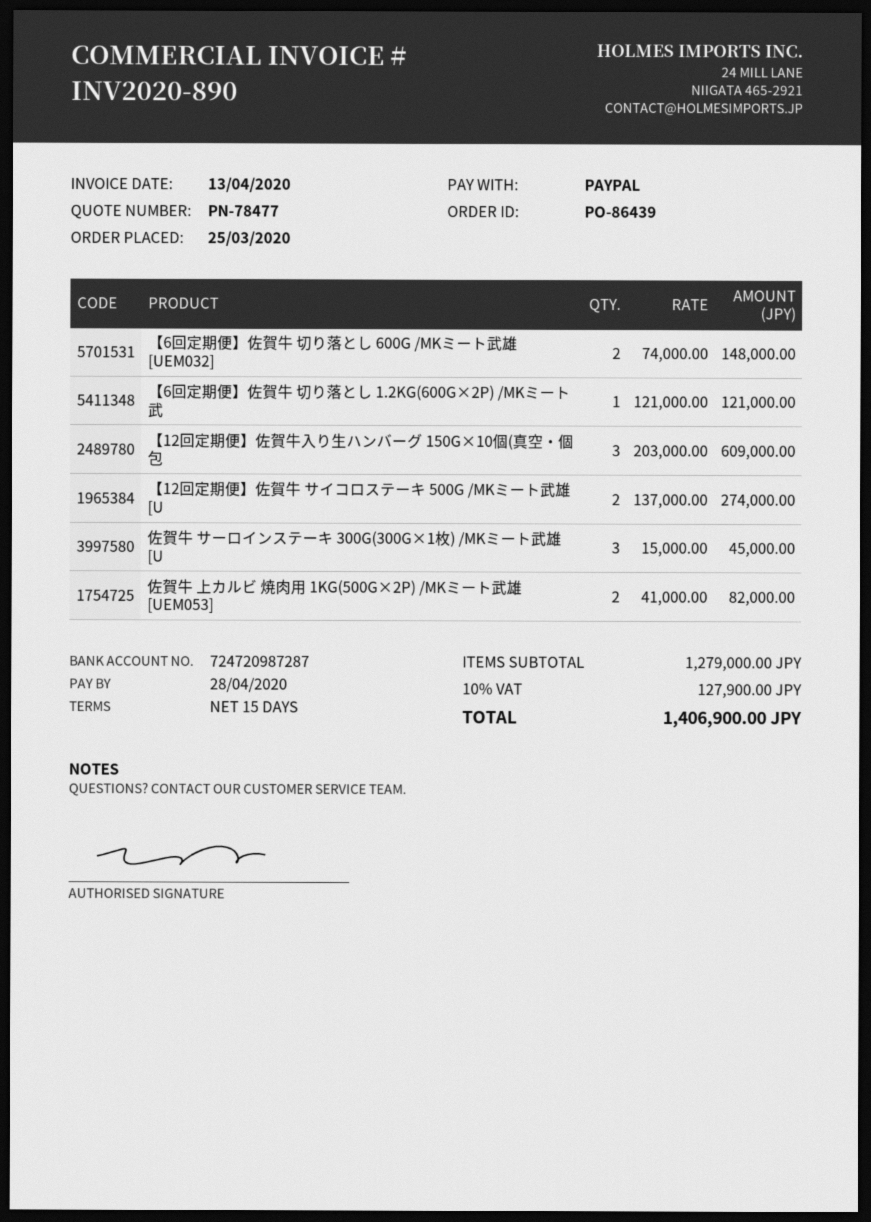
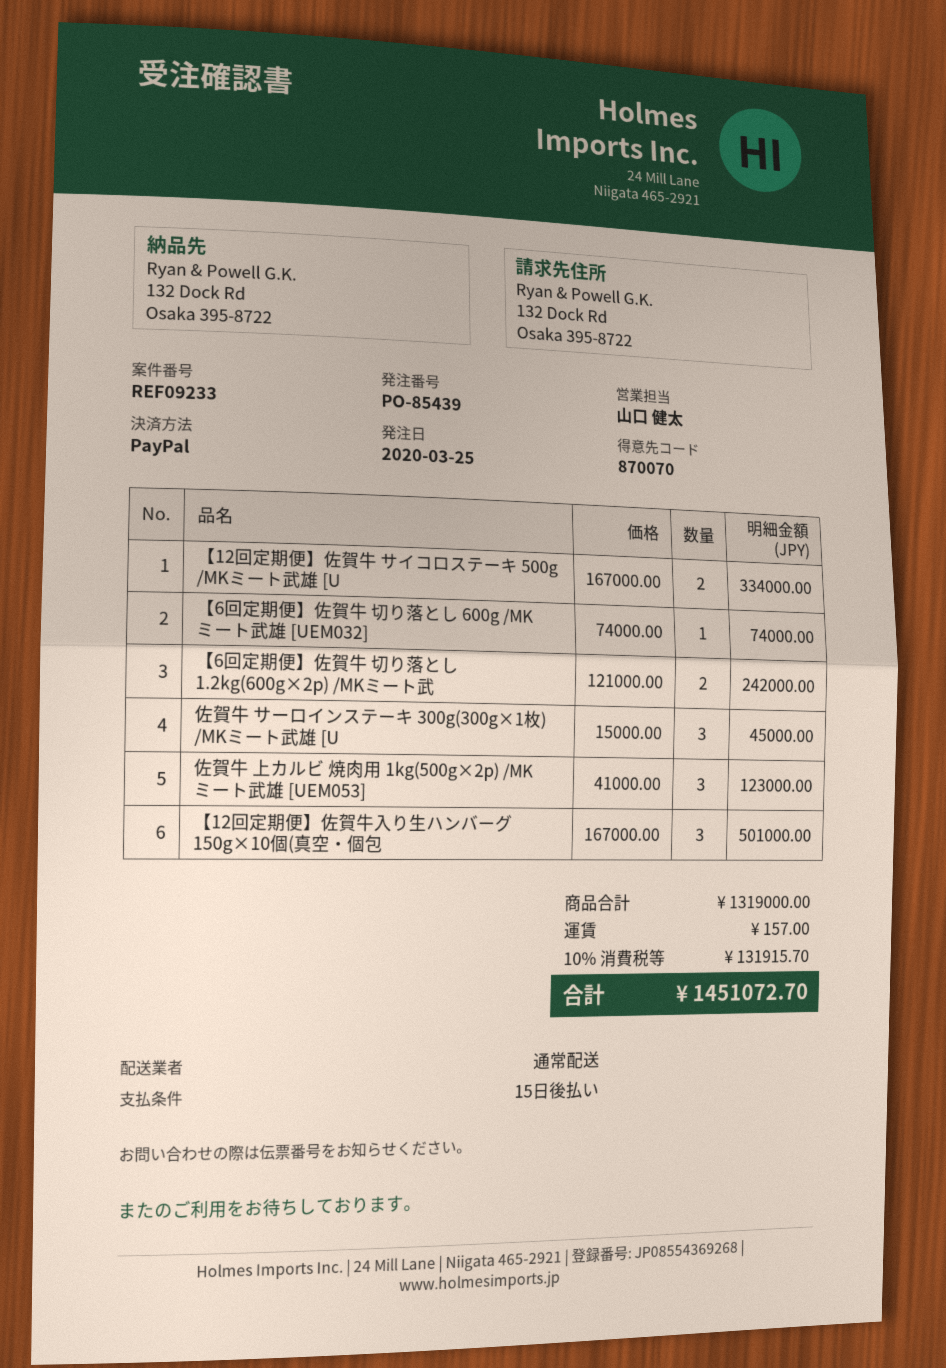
order number: PO-86439 -> PO-85439
【6回定期便】佐賀牛 切り落とし 600G /MKミート武雄 [UEM032]: 2 x 74000.00 = 148000.00 -> 1 x 74000.00 = 74000.00
【6回定期便】佐賀牛 切り落とし 1.2KG(600G×2P) /MKミート武: 1 x 121000.00 = 121000.00 -> 2 x 121000.00 = 242000.00
【12回定期便】佐賀牛入り生ハンバーグ 150G×10個(真空・個包: 3 x 203000.00 = 609000.00 -> 3 x 167000.00 = 501000.00
【12回定期便】佐賀牛 サイコロステーキ 500G /MKミート武雄 [U: 2 x 137000.00 = 274000.00 -> 2 x 167000.00 = 334000.00
佐賀牛 上カルビ 焼肉用 1KG(500G×2P) /MKミート武雄 [UEM053]: 2 x 41000.00 = 82000.00 -> 3 x 41000.00 = 123000.00
subtotal: 1279000.00 -> 1319000.00
shipping: none -> 157.00
tax: 10% = 127900.00 -> 10% = 131915.70
total: 1406900.00 -> 1451072.70

